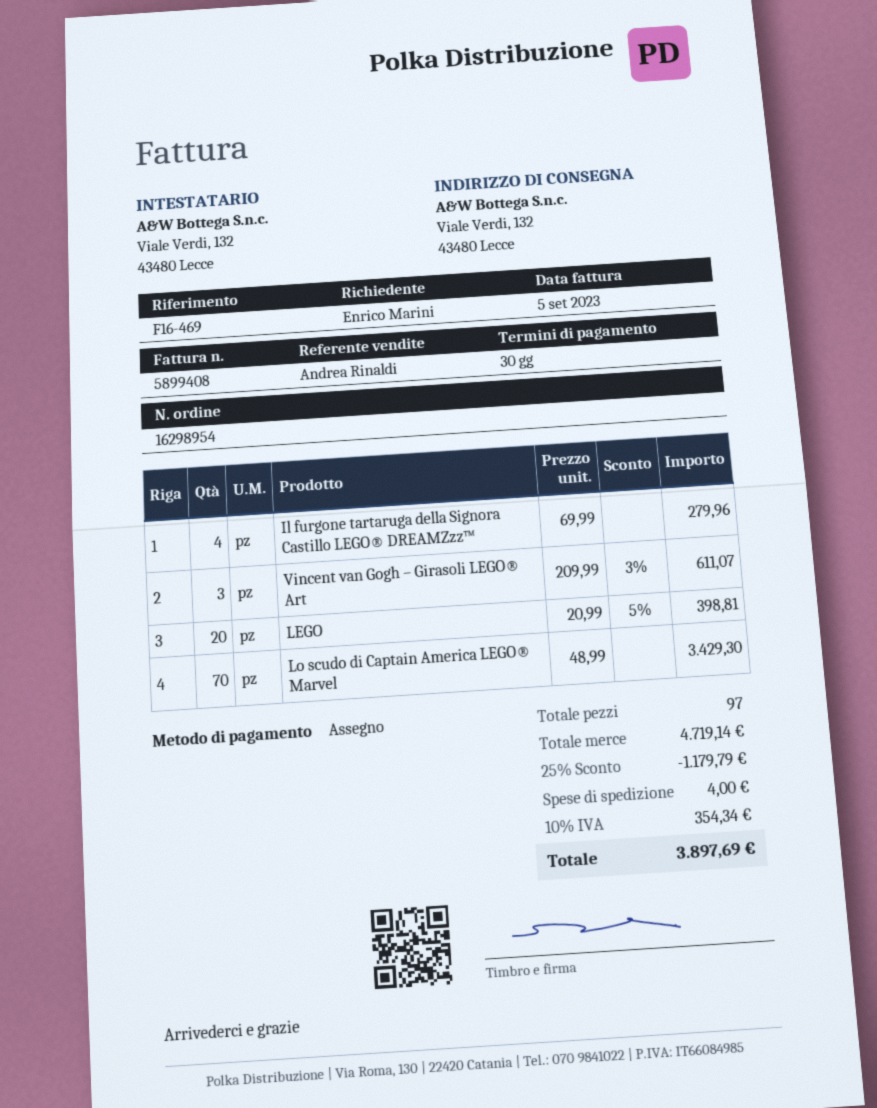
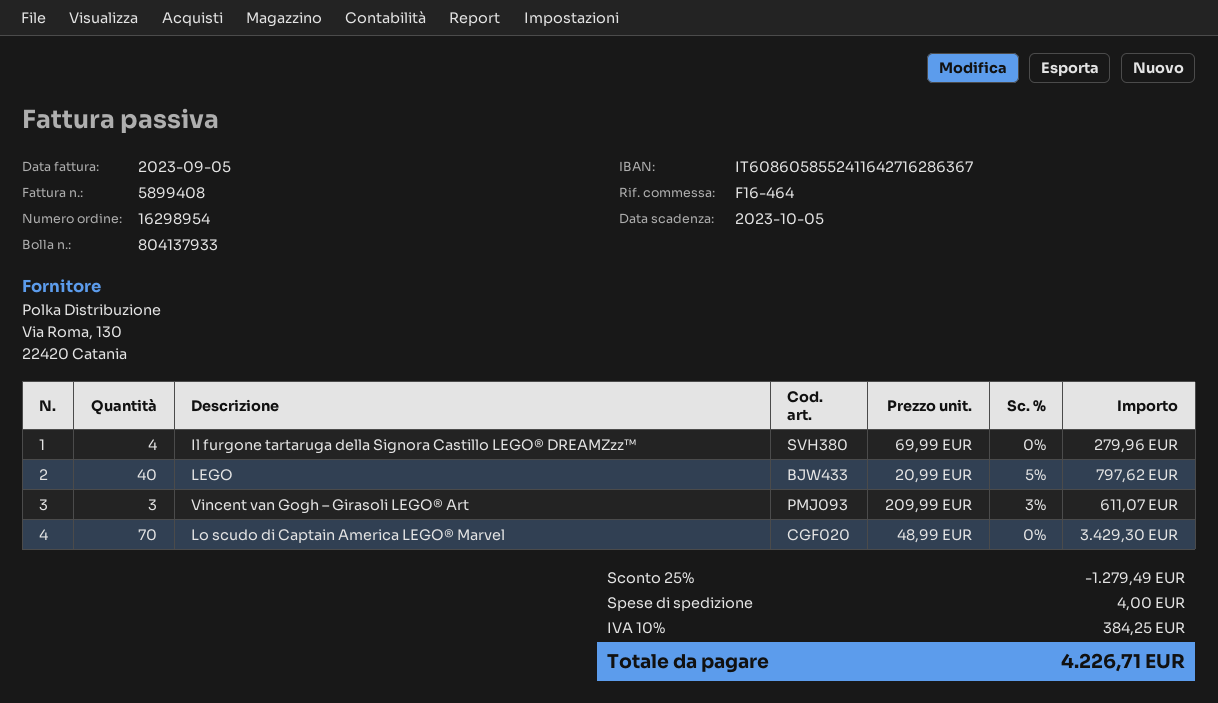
reference: F16-469 -> F16-464
LEGO: 20 x 20.99 - 5% = 398.81 -> 40 x 20.99 - 5% = 797.62
discount: 25% = 1179.79 -> 25% = 1279.49
tax: 10% = 354.34 -> 10% = 384.25
total: 3897.69 -> 4226.71

